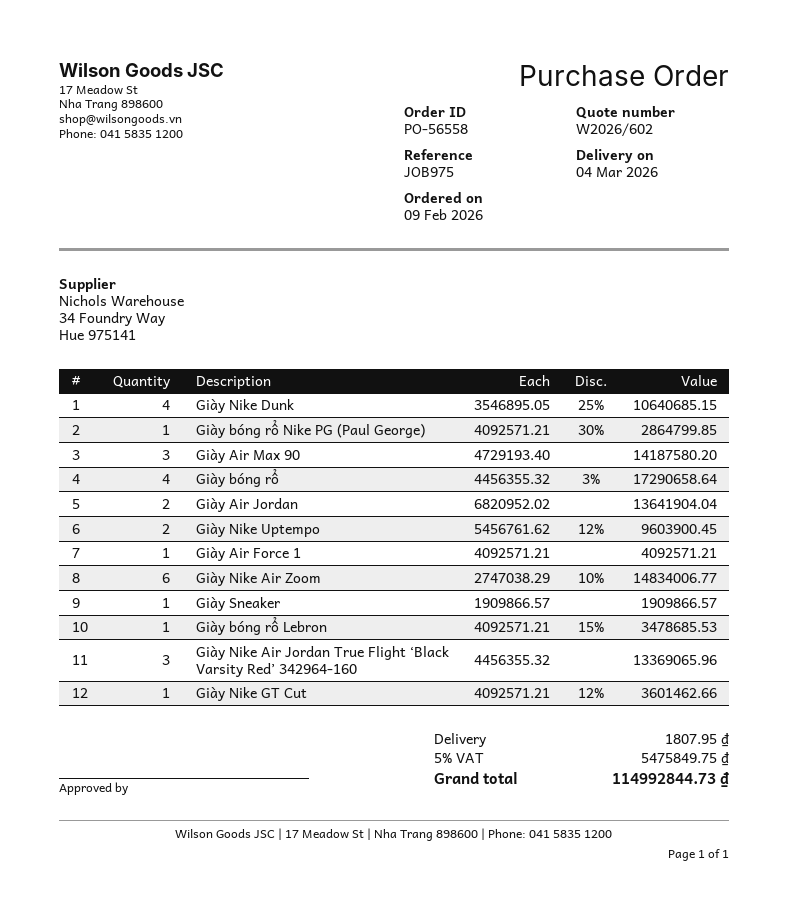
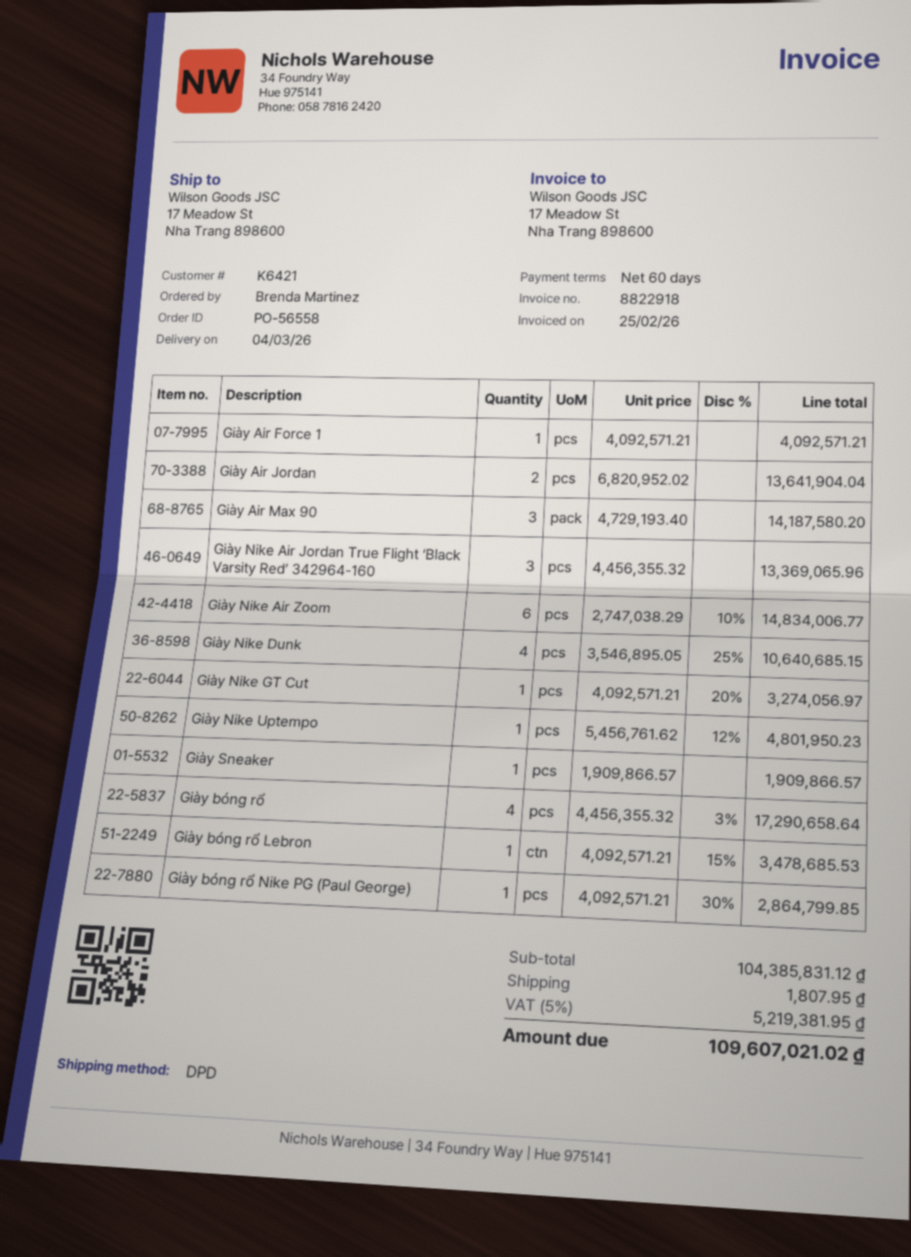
Giày Nike Uptempo: 2 x 5456761.62 - 12% = 9603900.45 -> 1 x 5456761.62 - 12% = 4801950.23
Giày Nike GT Cut: 1 x 4092571.21 - 12% = 3601462.66 -> 1 x 4092571.21 - 20% = 3274056.97
tax: 5% = 5475849.75 -> 5% = 5219381.95
total: 114992844.73 -> 109607021.02

